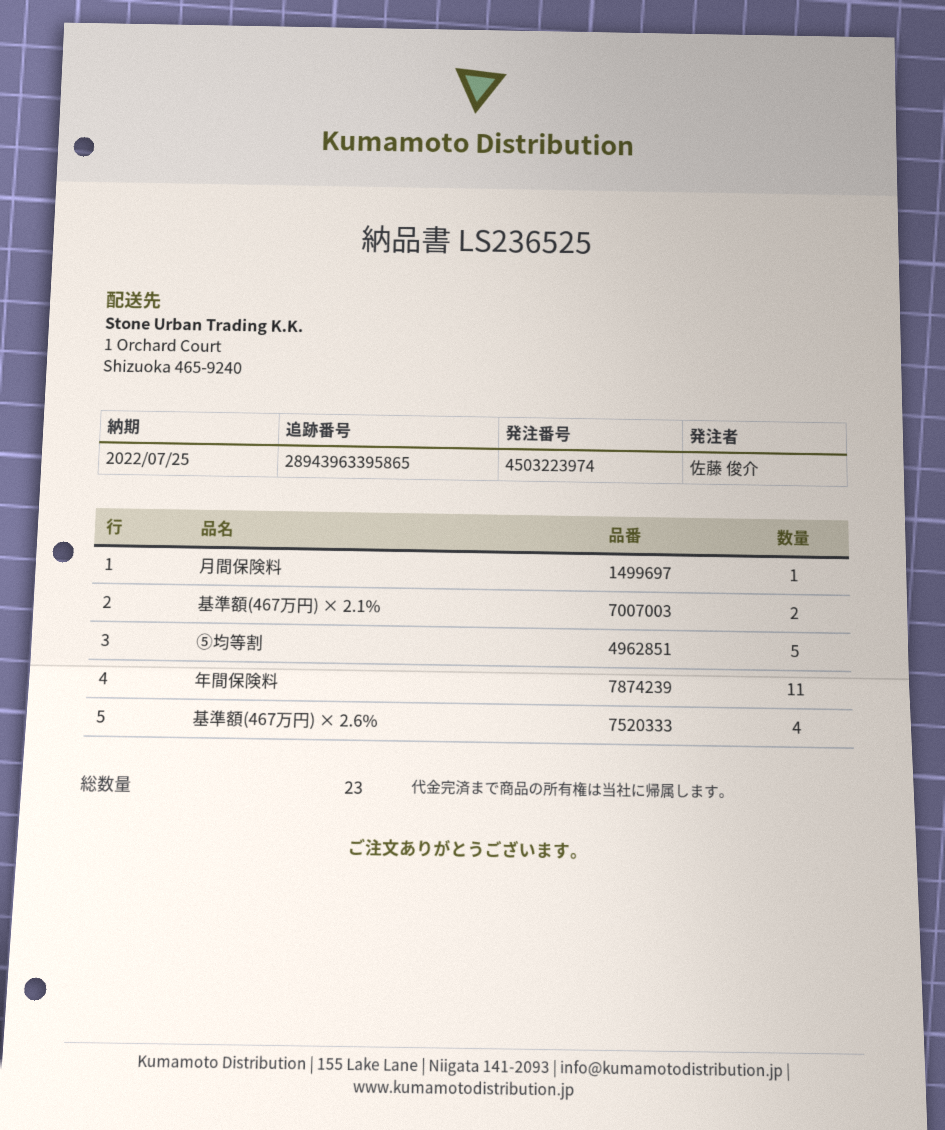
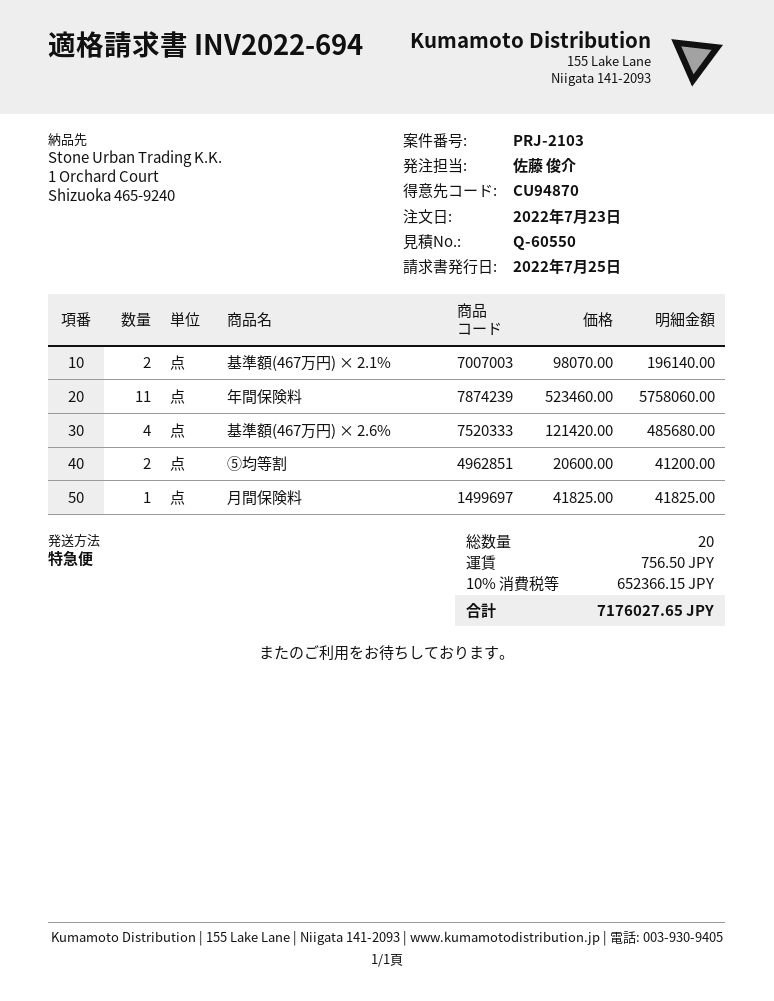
⑤均等割: 5 -> 2
total quantity: 23 -> 20

